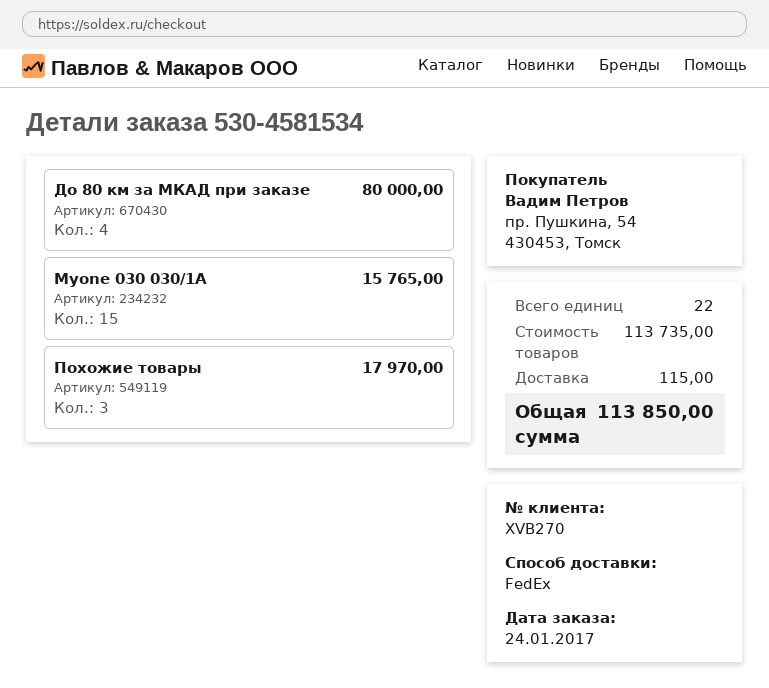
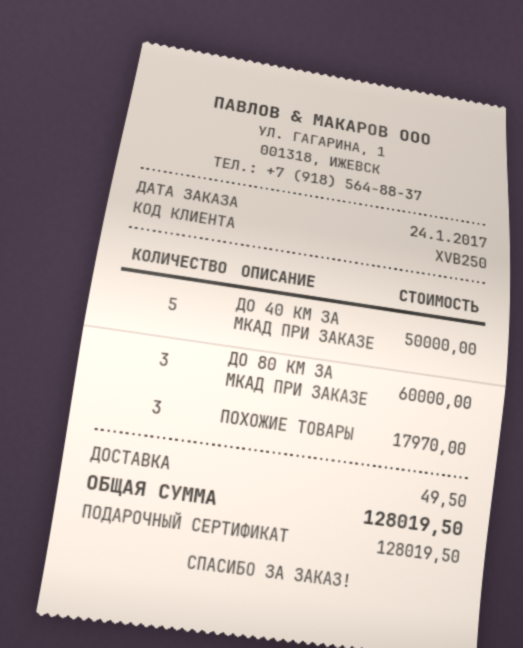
customer number: XVB270 -> XVB250
До 80 км за МКАД при заказе: 4 for 80000.00 -> 3 for 60000.00
Myone 030 030/1A: 15 for 15765.00 -> none
ДО 40 КМ ЗА МКАД ПРИ ЗАКАЗЕ: none -> 5 for 50000.00
shipping: 115.00 -> 49.50
total: 113850.00 -> 128019.50

